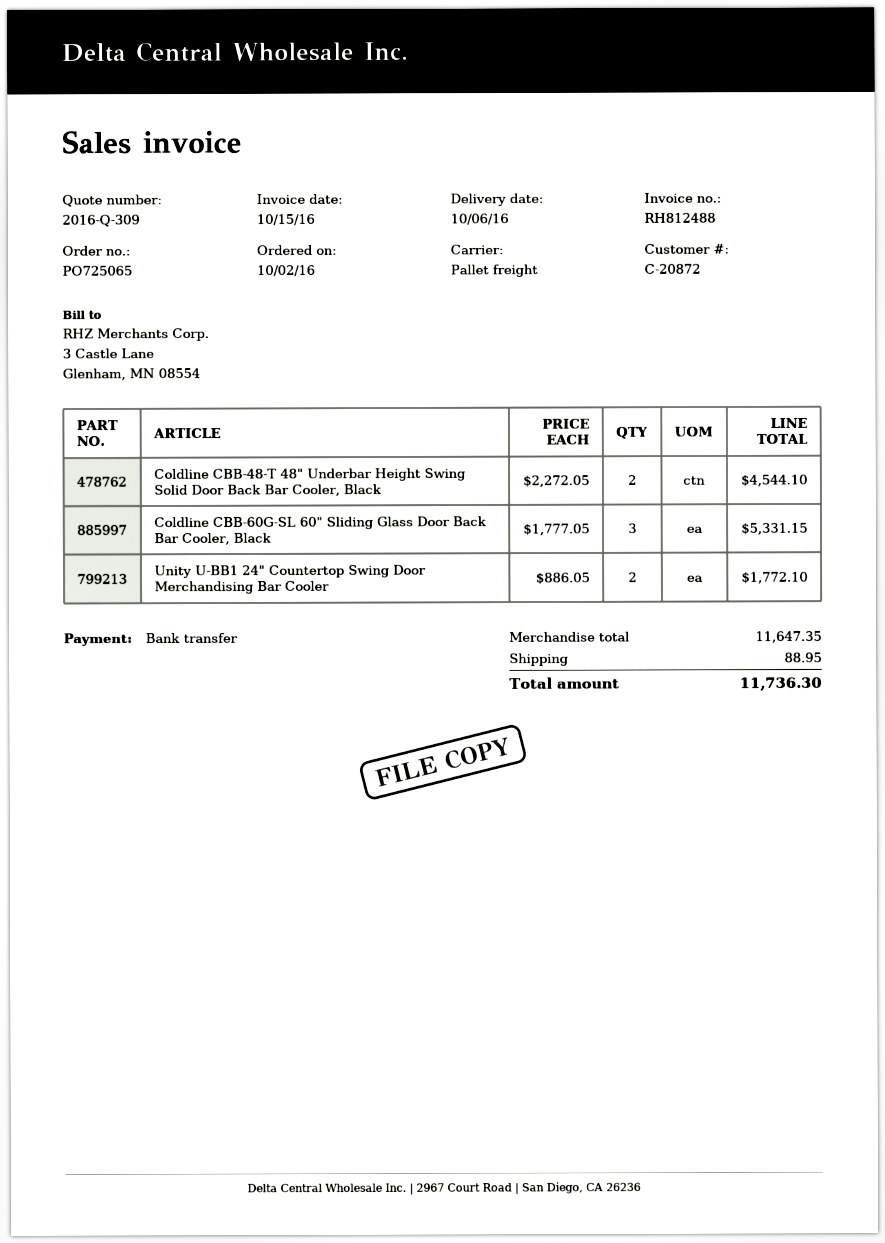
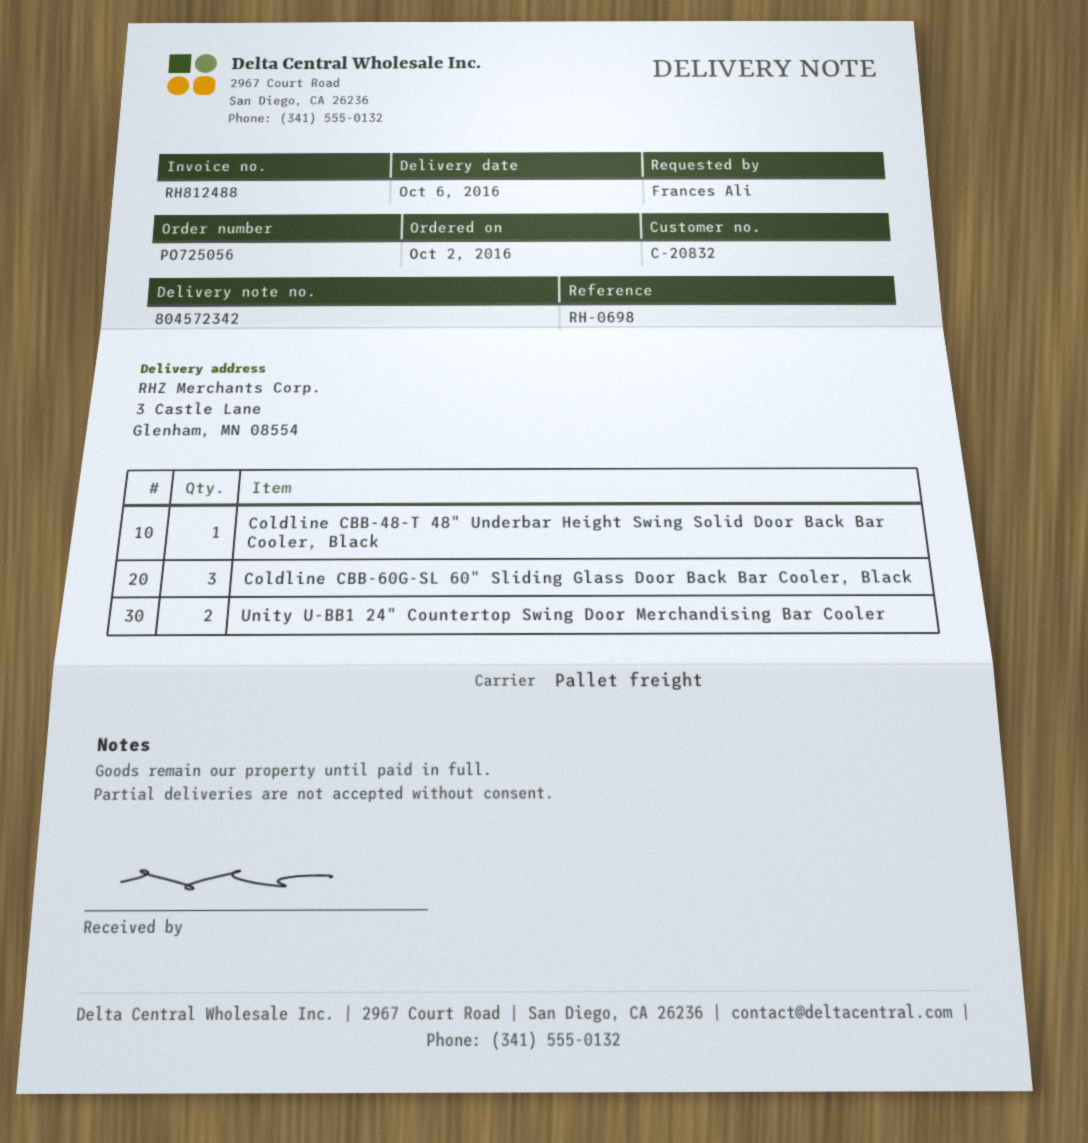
order number: PO725065 -> PO725056
customer number: C-20872 -> C-20832
Coldline CBB-48-T 48" Underbar Height Swing Solid Door Back Bar Cooler, Black: 2 -> 1

